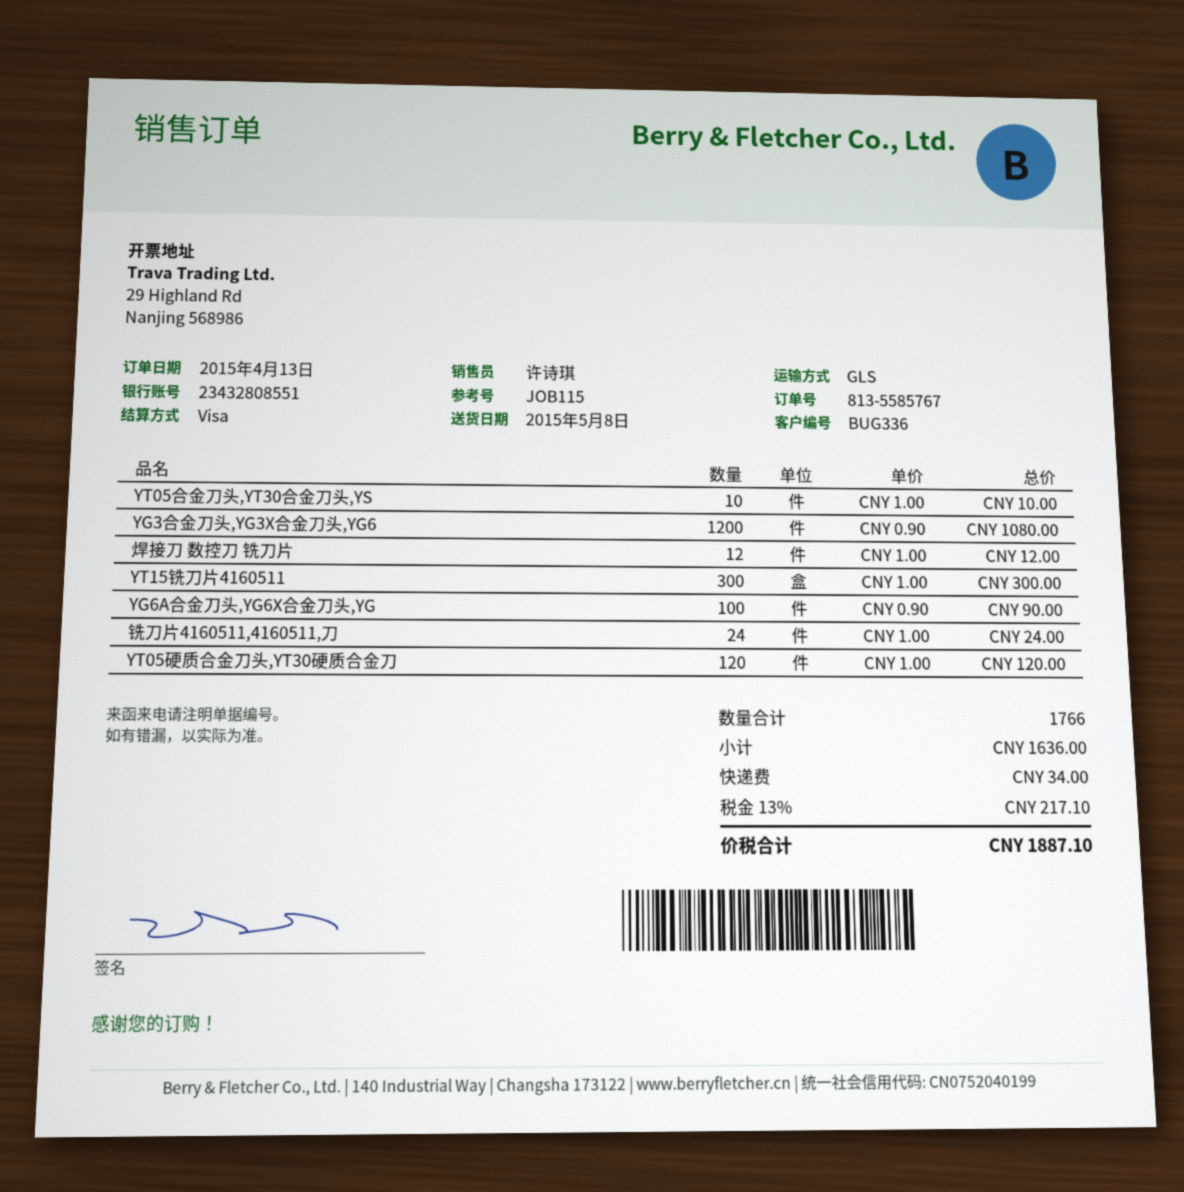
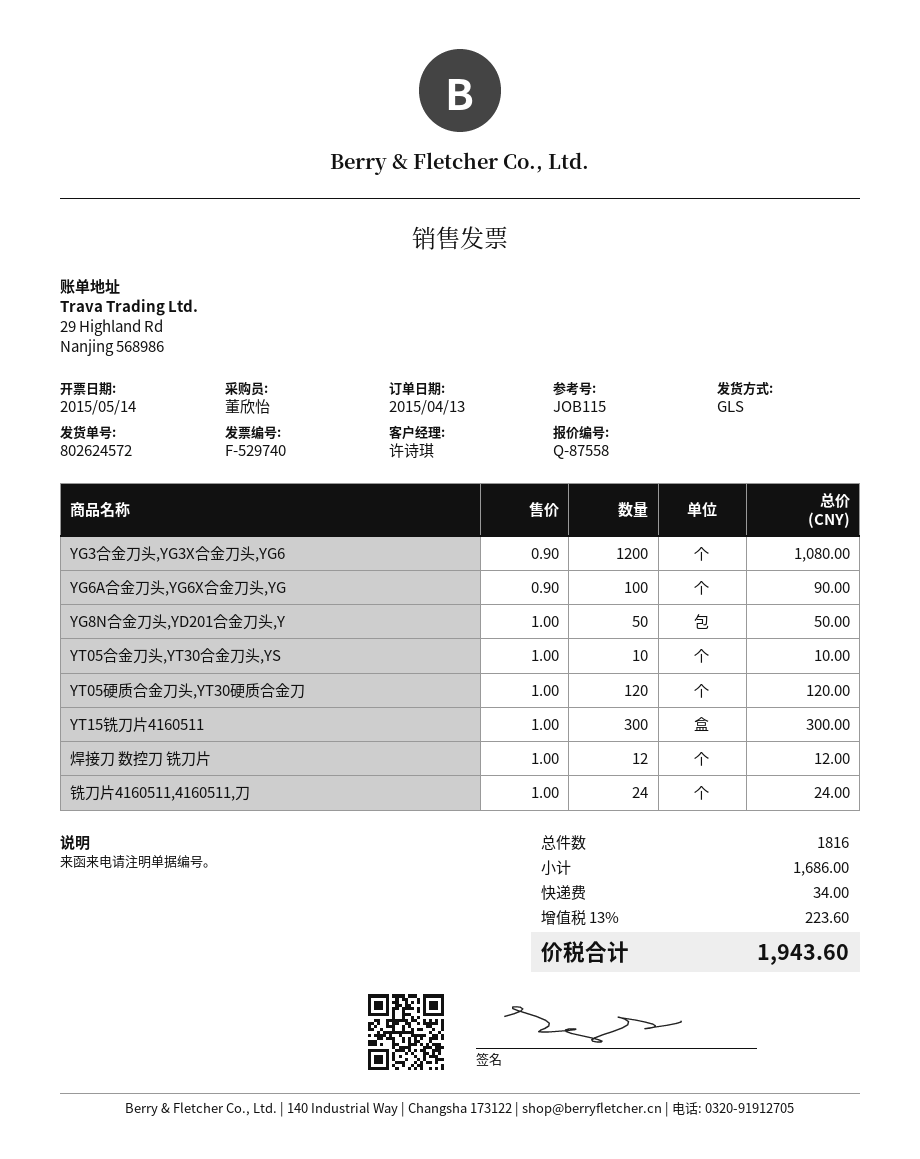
YG8N合金刀头,YD201合金刀头,Y: none -> 50 x 1.00 = 50.00
total quantity: 1766 -> 1816
subtotal: 1636.00 -> 1686.00
tax: 13% = 217.10 -> 13% = 223.60
total: 1887.10 -> 1943.60

